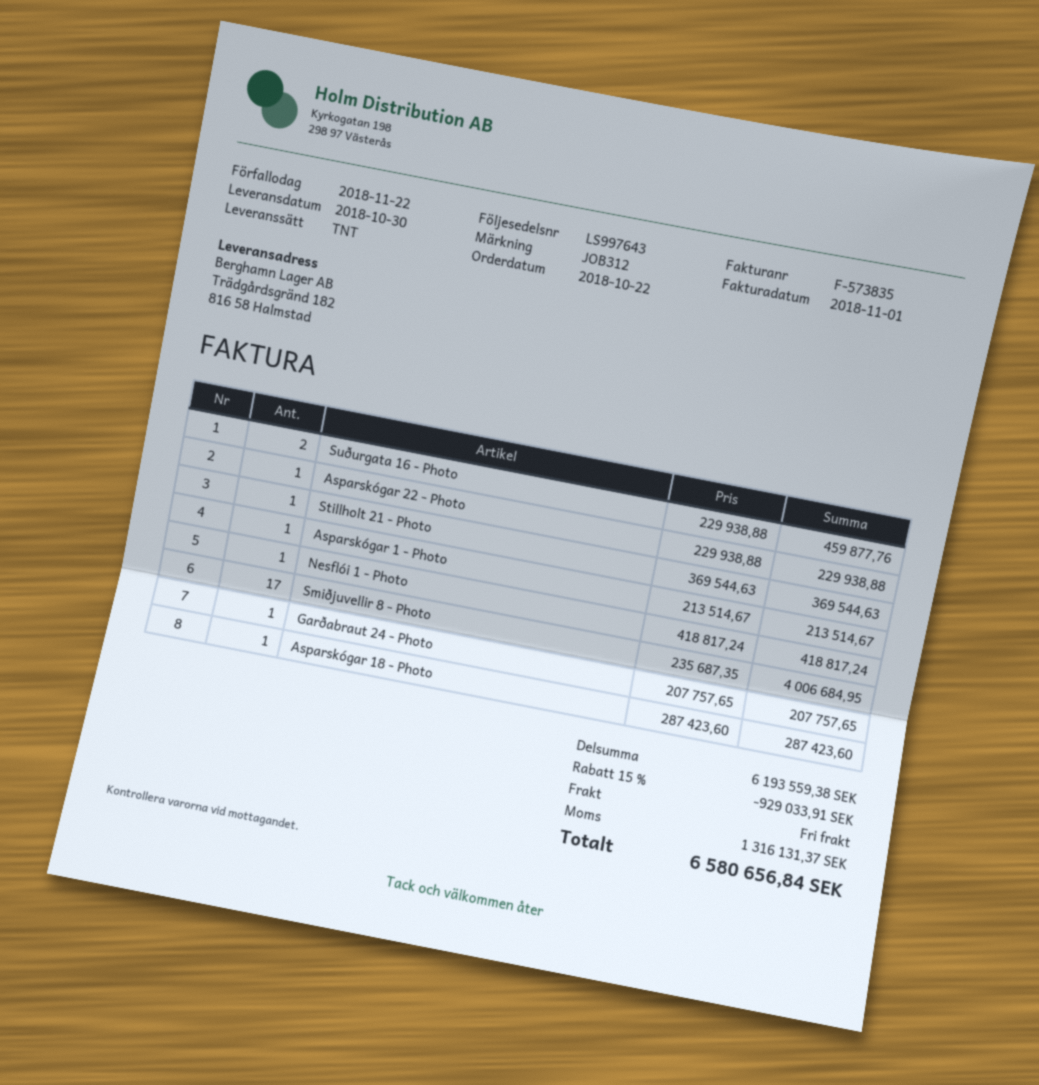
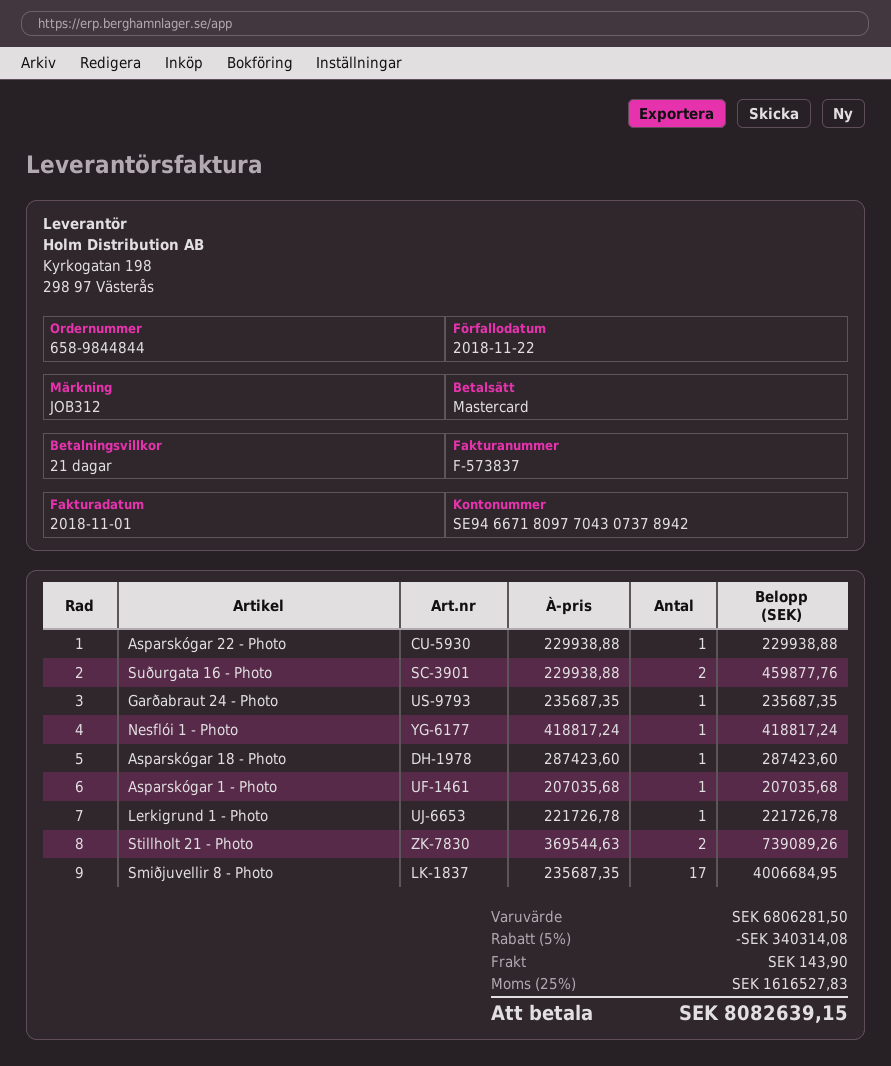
invoice number: F-573835 -> F-573837
Stillholt 21 - Photo: 1 x 369544.63 = 369544.63 -> 2 x 369544.63 = 739089.26
Asparskógar 1 - Photo: 1 x 213514.67 = 213514.67 -> 1 x 207035.68 = 207035.68
Garðabraut 24 - Photo: 1 x 207757.65 = 207757.65 -> 1 x 235687.35 = 235687.35
Lerkigrund 1 - Photo: none -> 1 x 221726.78 = 221726.78
subtotal: 6193559.38 -> 6806281.50
discount: 15% = 929033.91 -> 5% = 340314.08
shipping: 0.00 -> 143.90
tax: 1316131.37 -> 1616527.83
total: 6580656.84 -> 8082639.15

